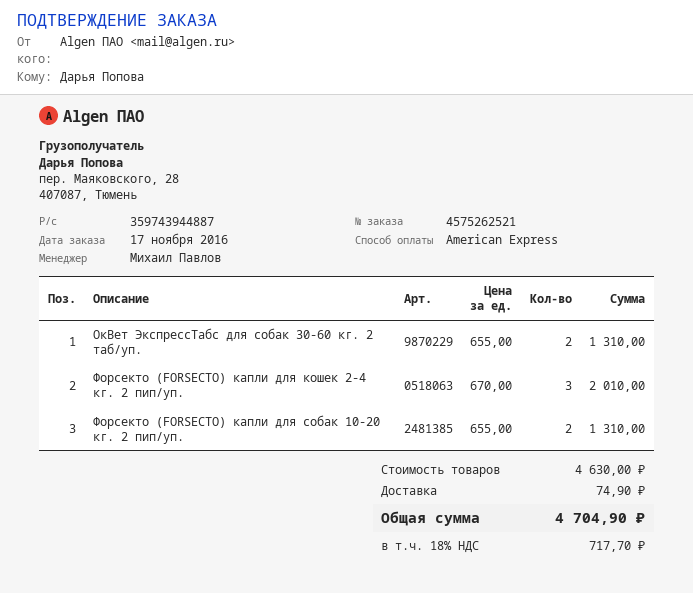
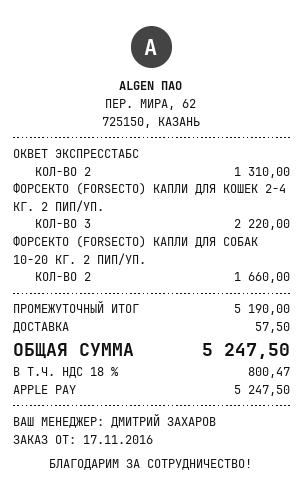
sales rep: Михаил Павлов -> ДМИТРИЙ ЗАХАРОВ
payment method: American Express -> Apple Pay
Форсекто (FORSECTO) капли для кошек 2-4 кг. 2 пип/уп.: 3 for 2010.00 -> 3 for 2220.00
Форсекто (FORSECTO) капли для собак 10-20 кг. 2 пип/уп.: 2 for 1310.00 -> 2 for 1660.00
subtotal: 4630.00 -> 5190.00
shipping: 74.90 -> 57.50
tax: 18% = 717.70 -> 18% = 800.47
total: 4704.90 -> 5247.50

